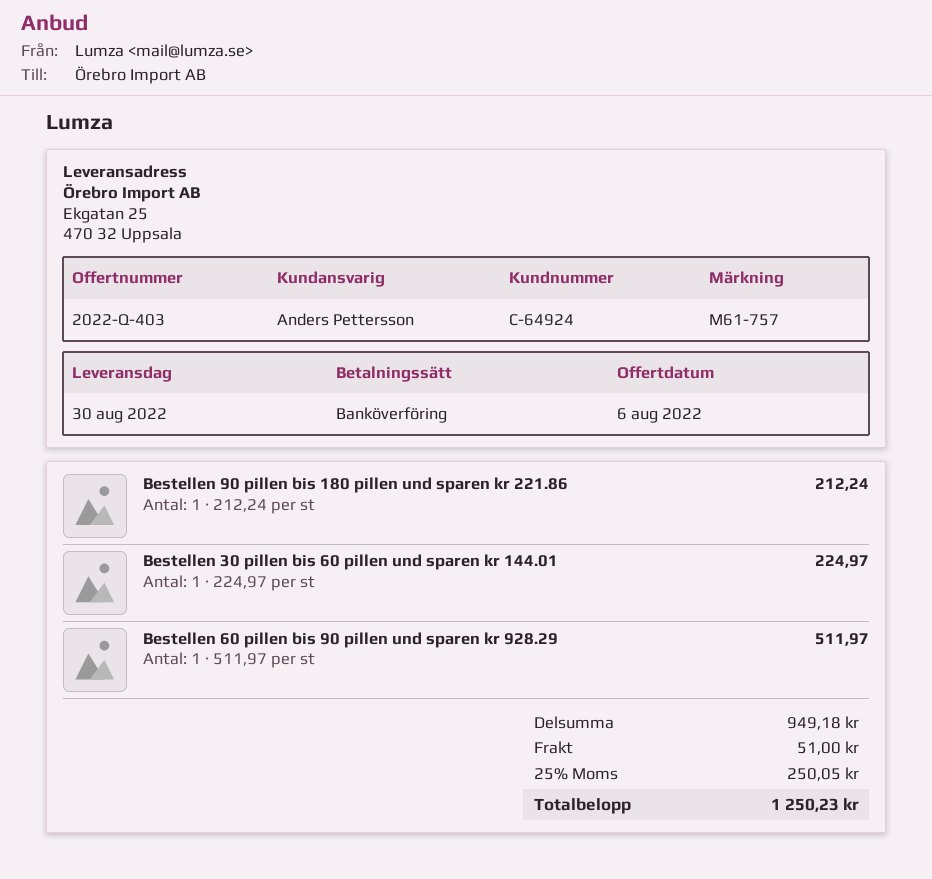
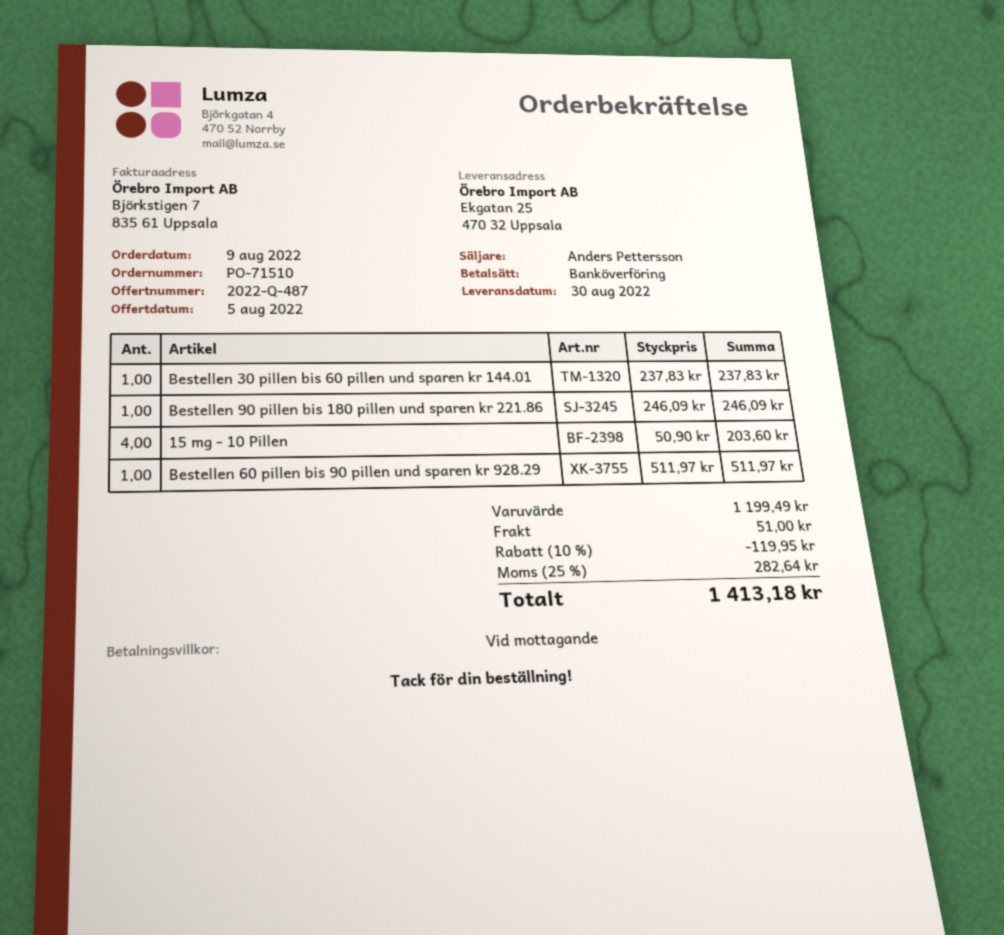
quote number: 2022-Q-403 -> 2022-Q-487
quote date: 2022-08-06 -> 2022-08-05
Bestellen 90 pillen bis 180 pillen und sparen kr 221.86: 1 x 212.24 = 212.24 -> 1 x 246.09 = 246.09
Bestellen 30 pillen bis 60 pillen und sparen kr 144.01: 1 x 224.97 = 224.97 -> 1 x 237.83 = 237.83
15 mg - 10 Pillen: none -> 4 x 50.90 = 203.60
subtotal: 949.18 -> 1199.49
discount: none -> 10% = 119.95
tax: 25% = 250.05 -> 25% = 282.64
total: 1250.23 -> 1413.18

